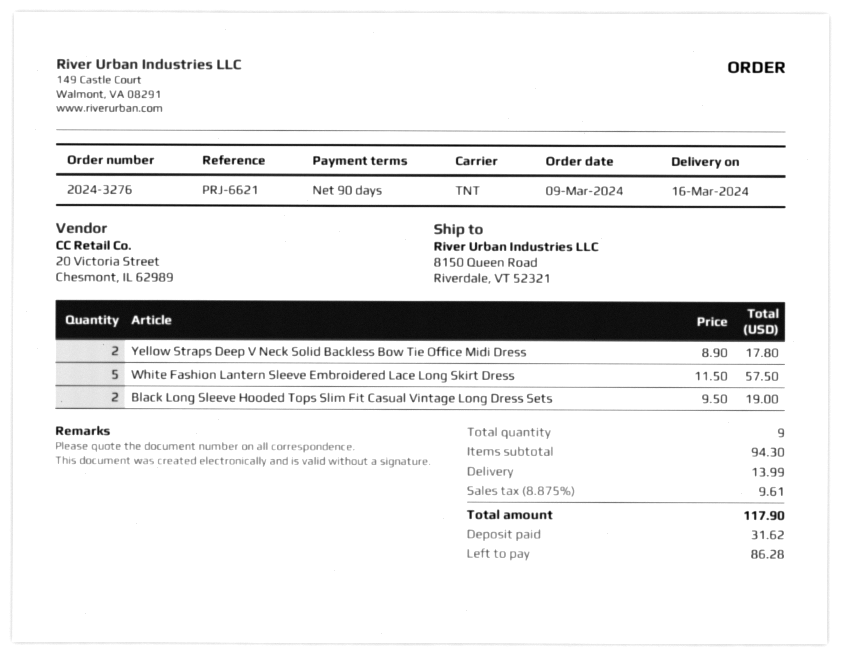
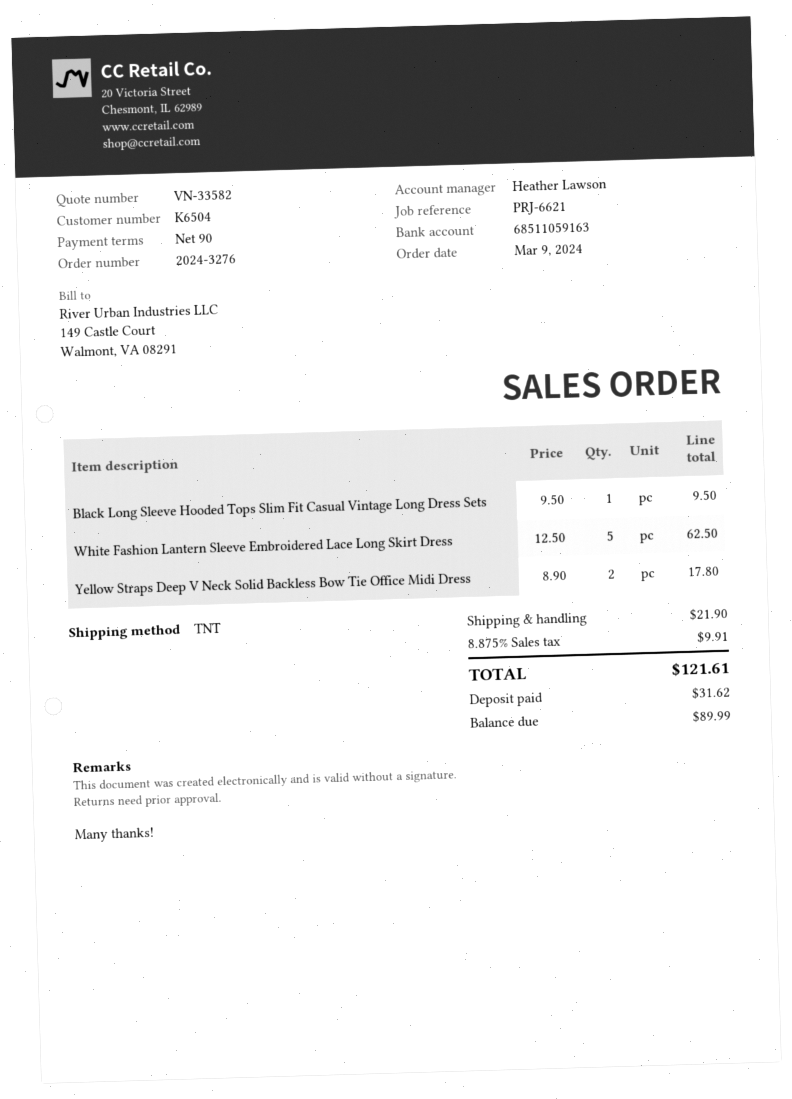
White Fashion Lantern Sleeve Embroidered Lace Long Skirt Dress: 5 x 11.50 = 57.50 -> 5 x 12.50 = 62.50
Black Long Sleeve Hooded Tops Slim Fit Casual Vintage Long Dress Sets: 2 x 9.50 = 19.00 -> 1 x 9.50 = 9.50
shipping: 13.99 -> 21.90
tax: 8.875% = 9.61 -> 8.875% = 9.91
total: 117.90 -> 121.61
balance: 86.28 -> 89.99

